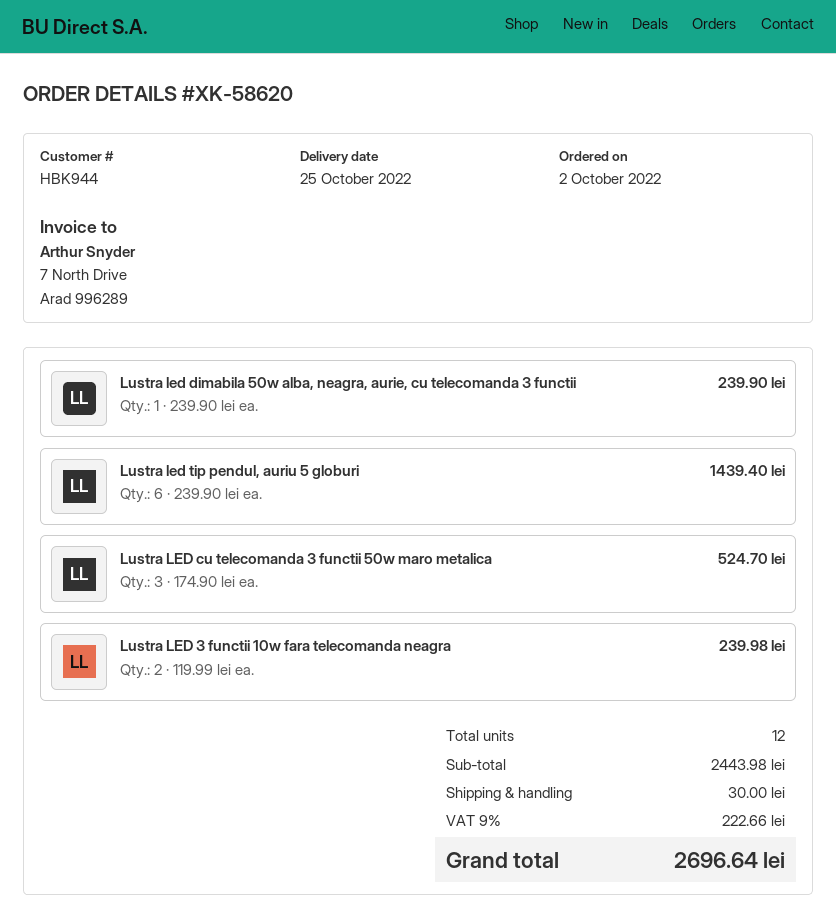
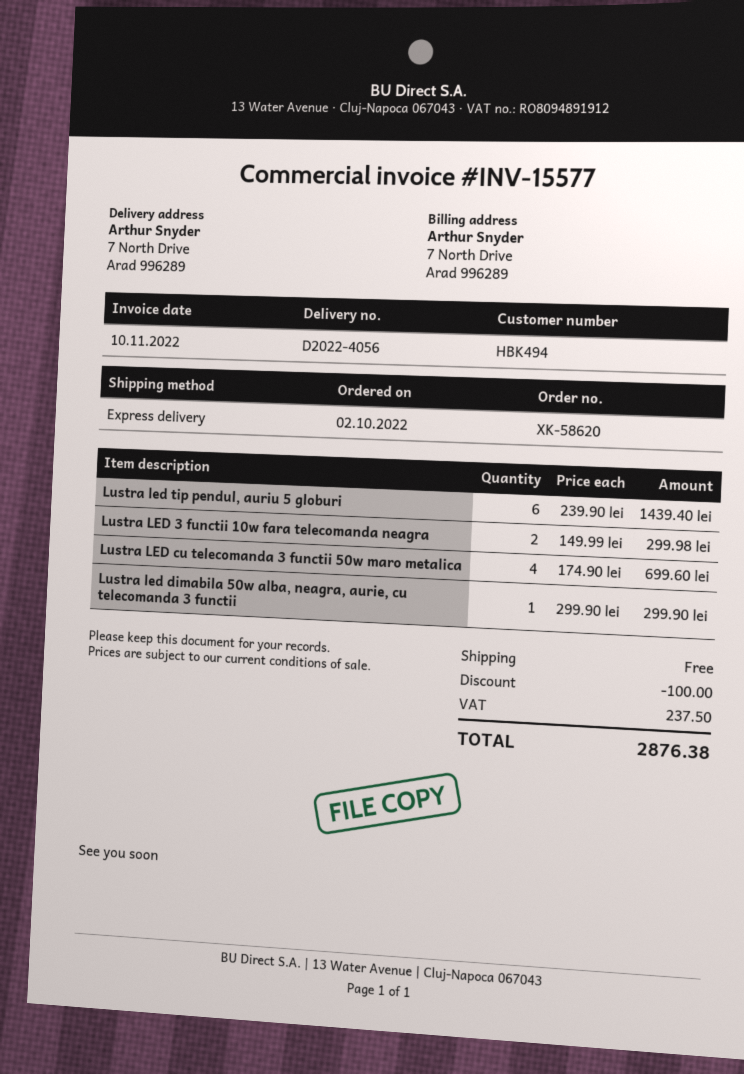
customer number: HBK944 -> HBK494
Lustra led dimabila 50w alba, neagra, aurie, cu telecomanda 3 functii: 1 x 239.90 = 239.90 -> 1 x 299.90 = 299.90
Lustra LED cu telecomanda 3 functii 50w maro metalica: 3 x 174.90 = 524.70 -> 4 x 174.90 = 699.60
Lustra LED 3 functii 10w fara telecomanda neagra: 2 x 119.99 = 239.98 -> 2 x 149.99 = 299.98
discount: none -> 100.00
shipping: 30.00 -> 0.00
tax: 222.66 -> 237.50
total: 2696.64 -> 2876.38

